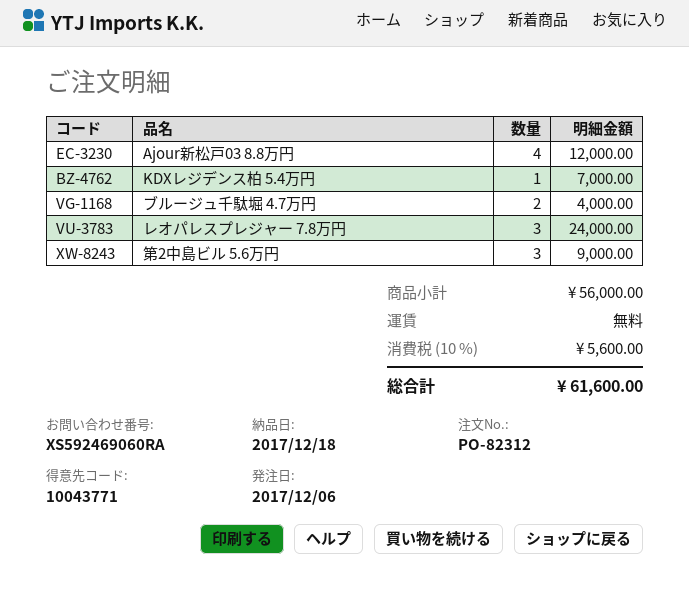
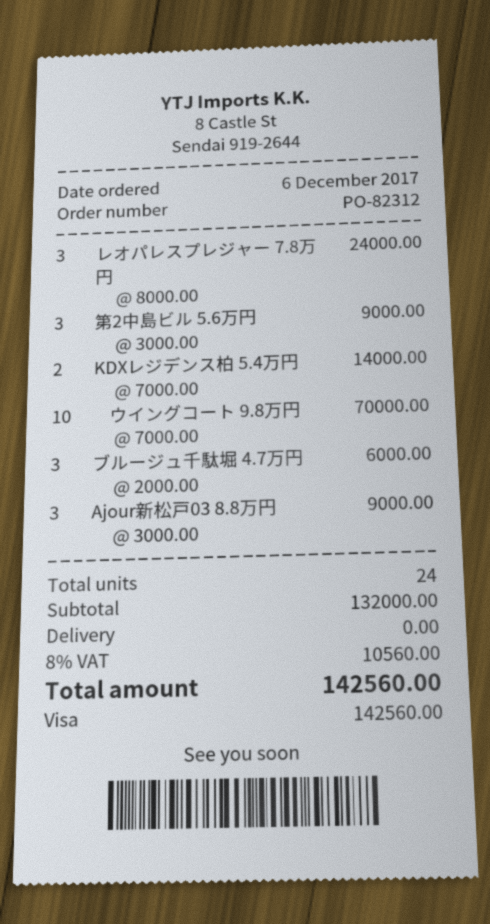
Ajour新松戸03 8.8万円: 4 for 12000.00 -> 3 for 9000.00
KDXレジデンス柏 5.4万円: 1 for 7000.00 -> 2 for 14000.00
ブルージュ千駄堀 4.7万円: 2 for 4000.00 -> 3 for 6000.00
ウイングコート 9.8万円: none -> 10 for 70000.00
subtotal: 56000.00 -> 132000.00
tax: 10% = 5600.00 -> 8% = 10560.00
total: 61600.00 -> 142560.00

